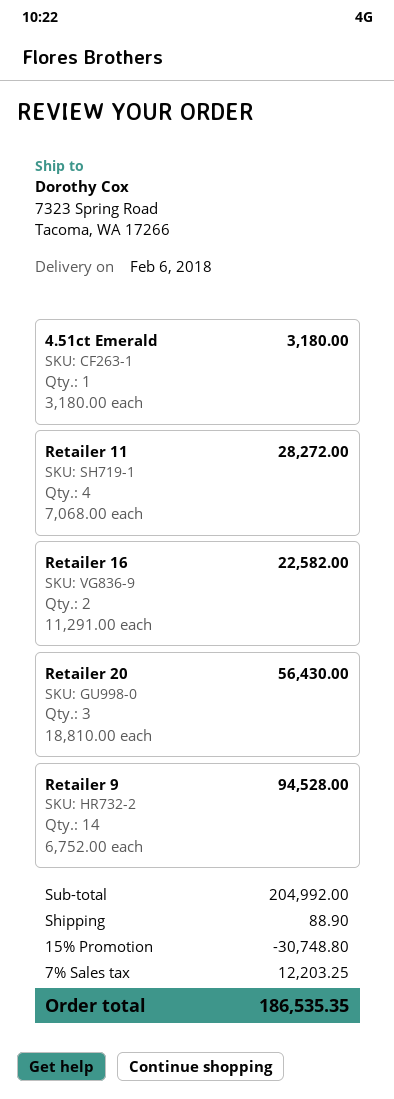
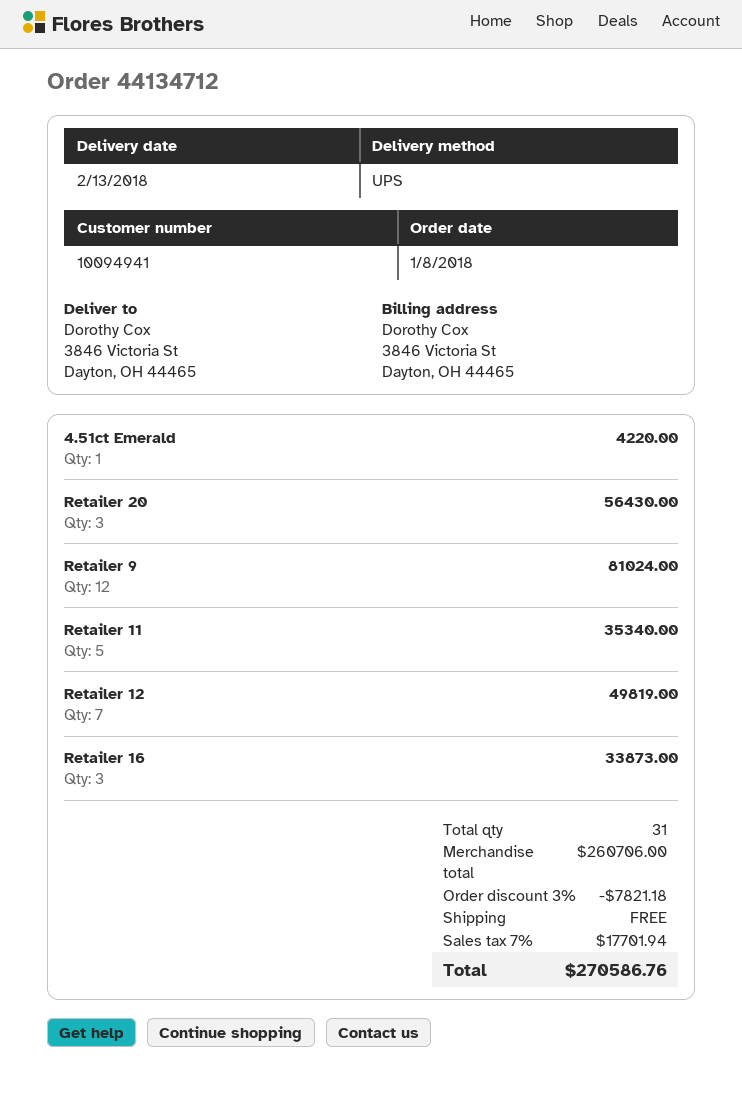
delivery date: 2018-02-06 -> 2018-02-13
ship to: 7323 Spring Road, Tacoma, WA 17266 -> 3846 Victoria St, Dayton, OH 44465
4.51ct Emerald: 1 for 3180.00 -> 1 for 4220.00
Retailer 11: 4 for 28272.00 -> 5 for 35340.00
Retailer 16: 2 for 22582.00 -> 3 for 33873.00
Retailer 9: 14 for 94528.00 -> 12 for 81024.00
Retailer 12: none -> 7 for 49819.00
subtotal: 204992.00 -> 260706.00
discount: 15% = 30748.80 -> 3% = 7821.18
shipping: 88.90 -> 0.00
tax: 7% = 12203.25 -> 7% = 17701.94
total: 186535.35 -> 270586.76

